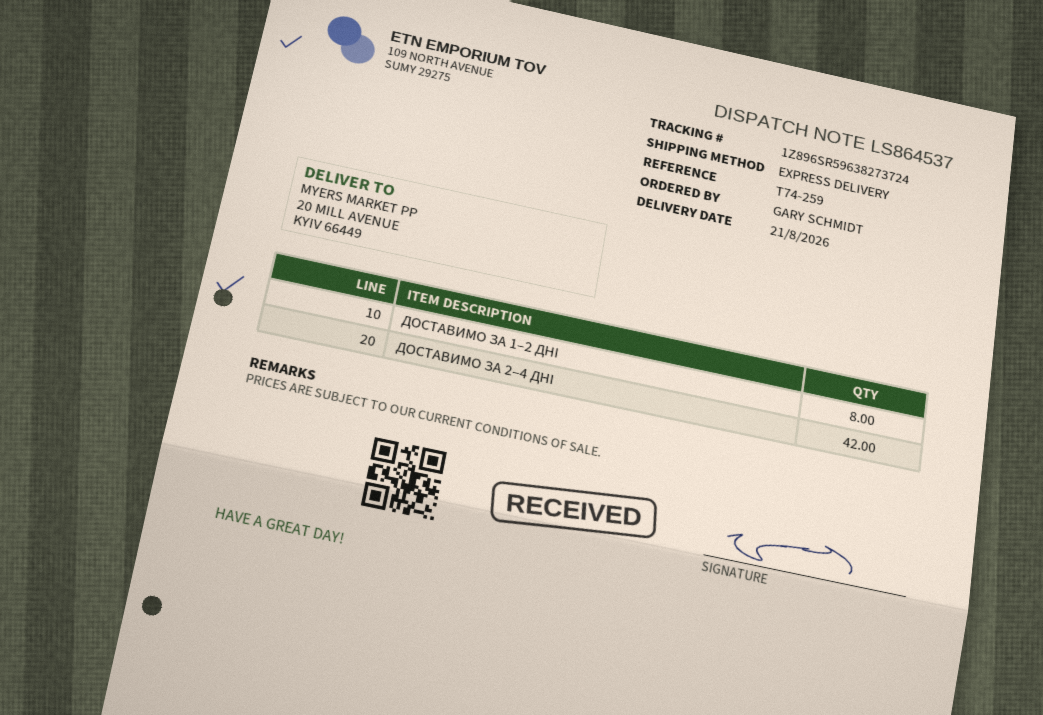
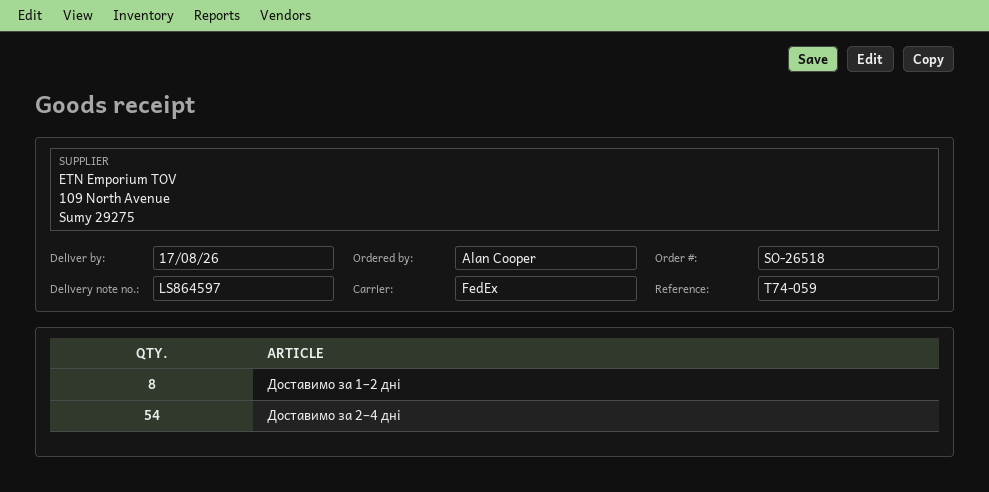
delivery note number: LS864537 -> LS864597
delivery date: 2026-08-21 -> 2026-08-17
reference: T74-259 -> T74-059
ordered by: GARY SCHMIDT -> Alan Cooper
shipping method: express -> FedEx
ДОСТАВИМО ЗА 2–4 ДНІ: 42 -> 54

